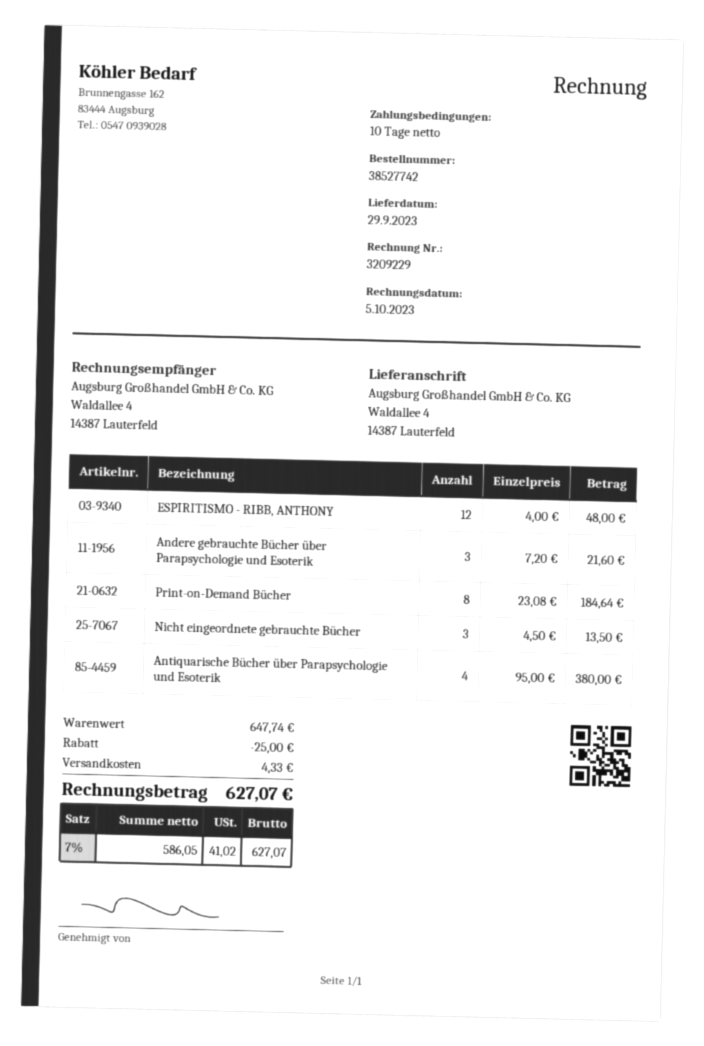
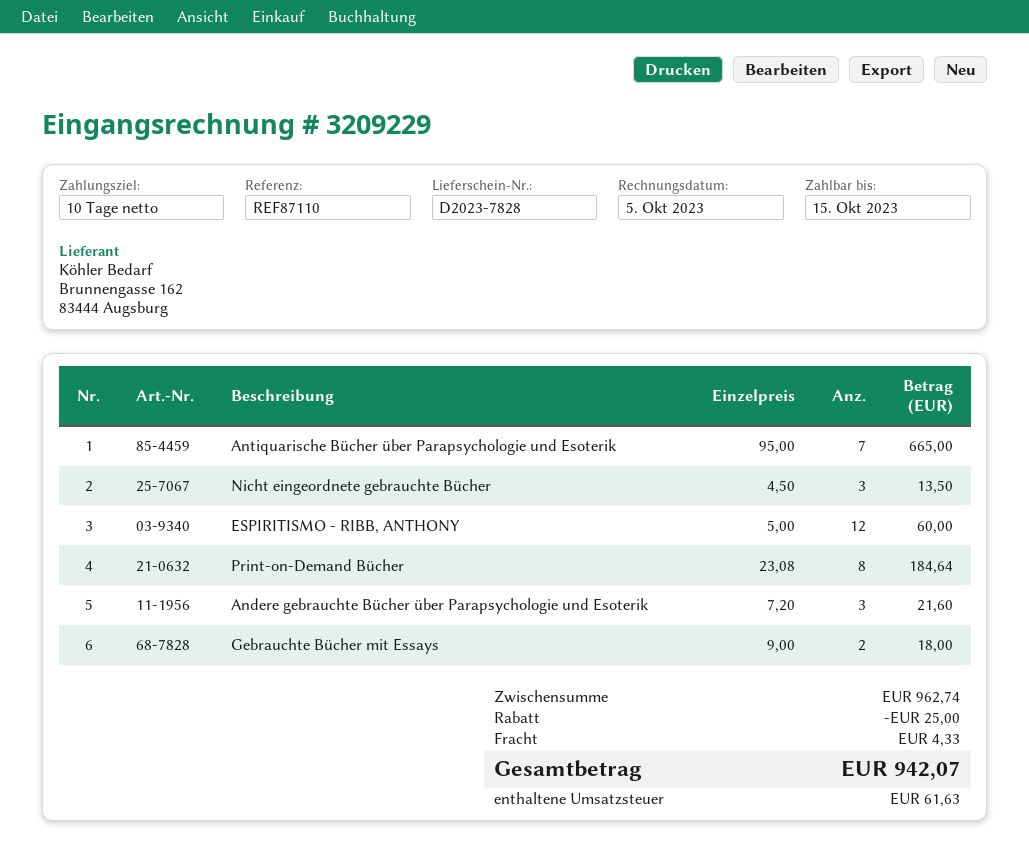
ESPIRITISMO - RIBB, ANTHONY: 12 x 4.00 = 48.00 -> 12 x 5.00 = 60.00
Antiquarische Bücher über Parapsychologie und Esoterik: 4 x 95.00 = 380.00 -> 7 x 95.00 = 665.00
Gebrauchte Bücher mit Essays: none -> 2 x 9.00 = 18.00
subtotal: 647.74 -> 962.74
tax: 41.02 -> 61.63
total: 627.07 -> 942.07

